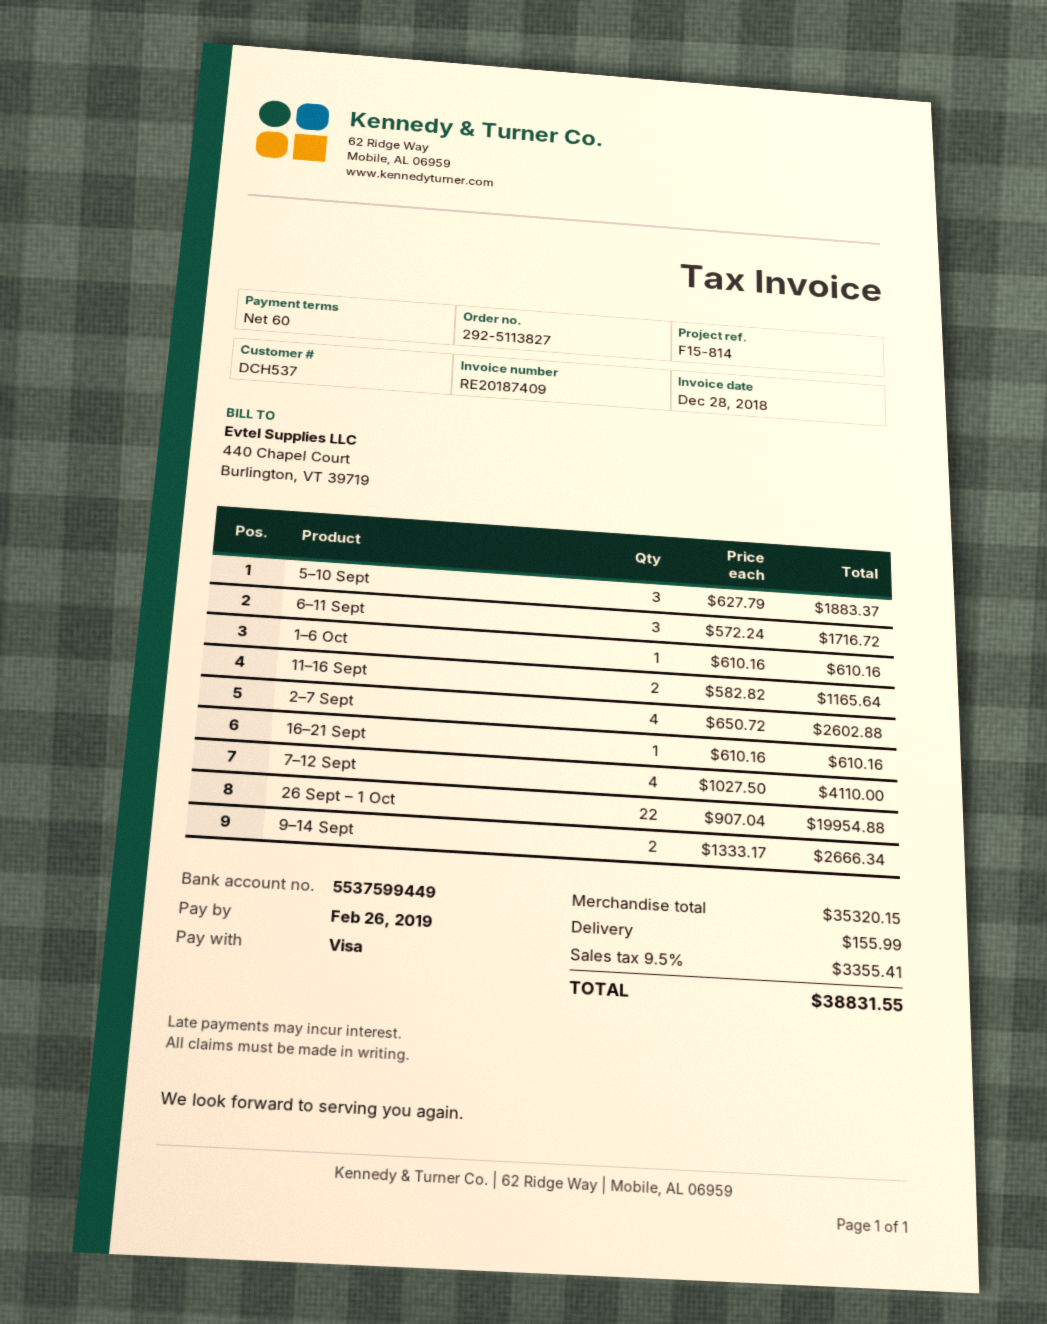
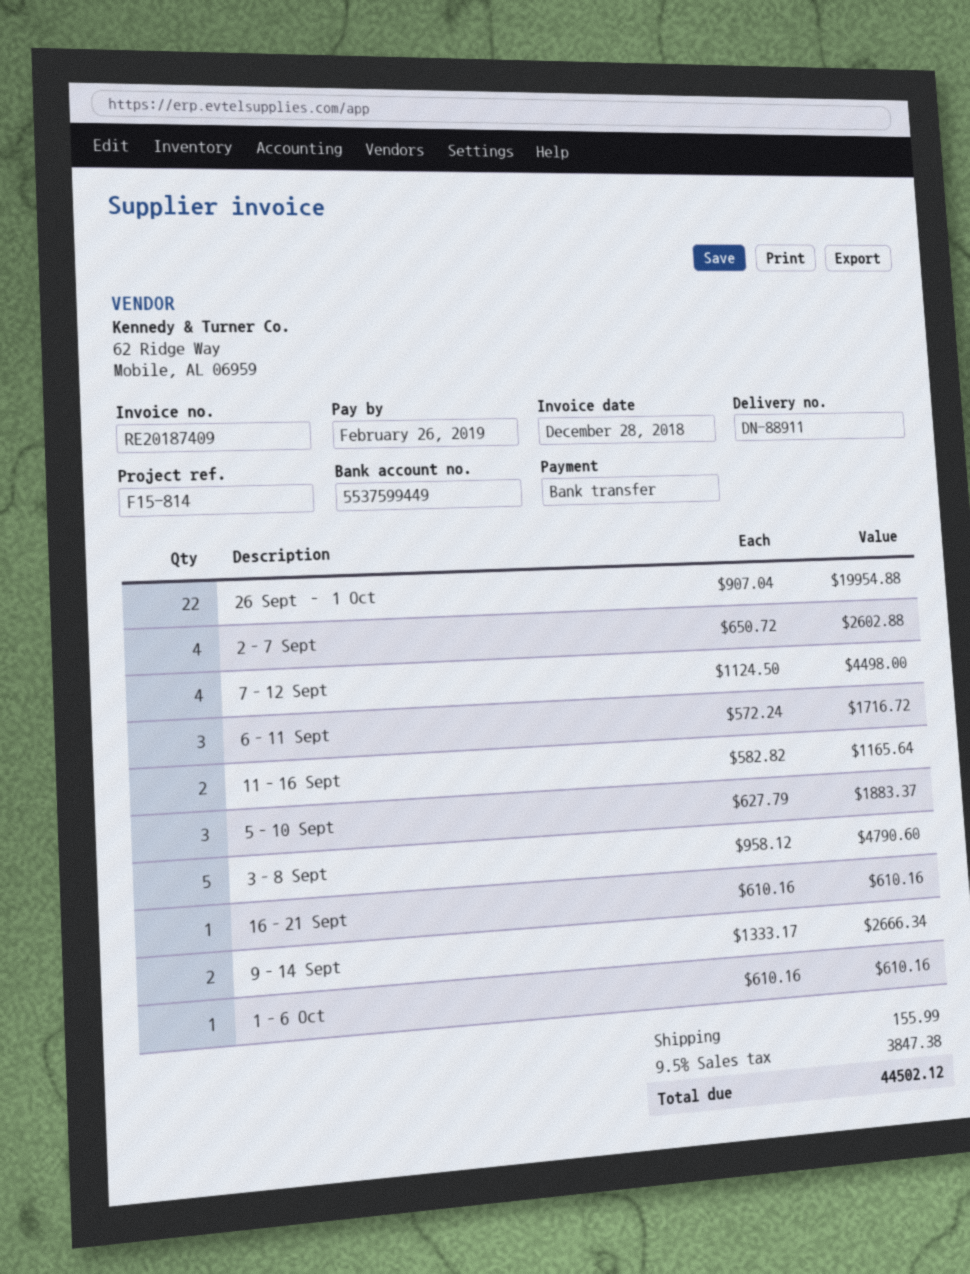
payment method: Visa -> bank transfer
7–12 Sept: 4 x 1027.50 = 4110.00 -> 4 x 1124.50 = 4498.00
3–8 Sept: none -> 5 x 958.12 = 4790.60
tax: 9.5% = 3355.41 -> 9.5% = 3847.38
total: 38831.55 -> 44502.12

